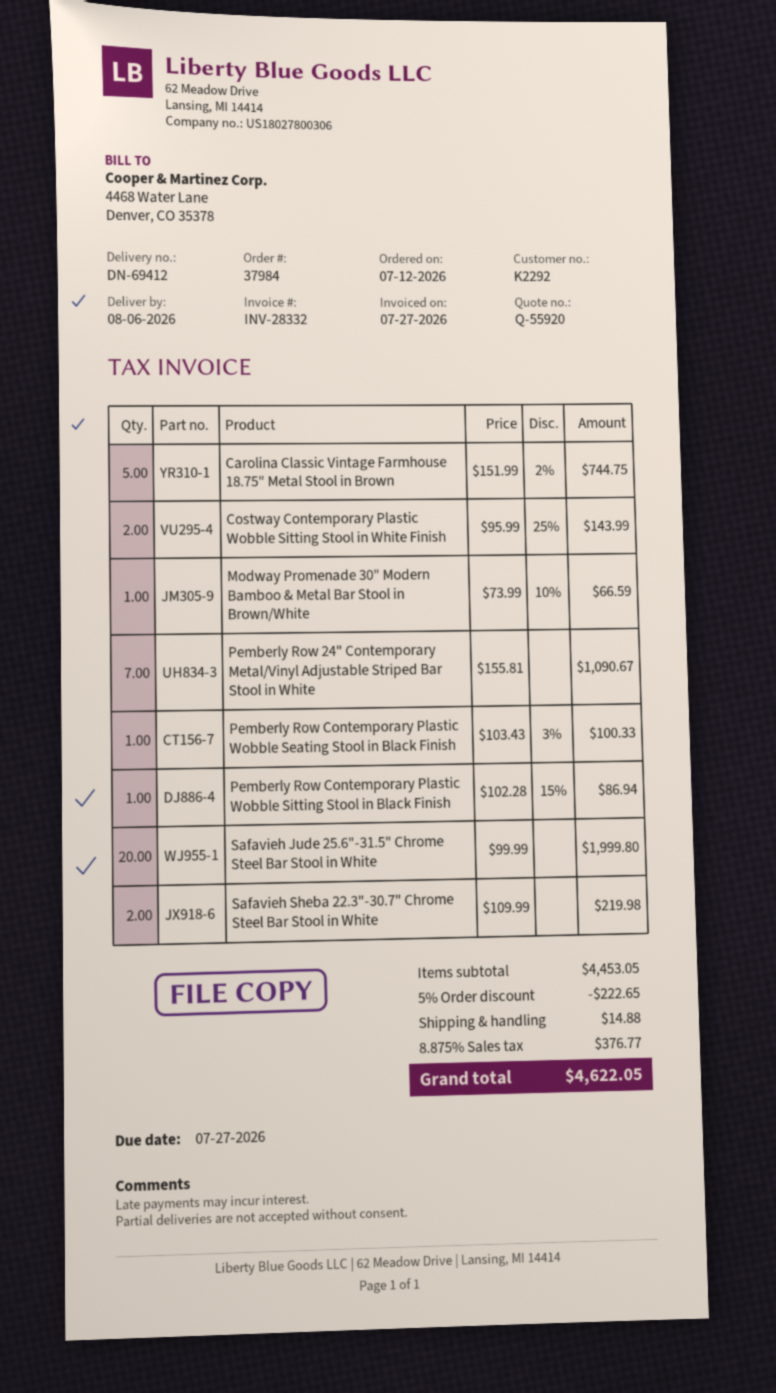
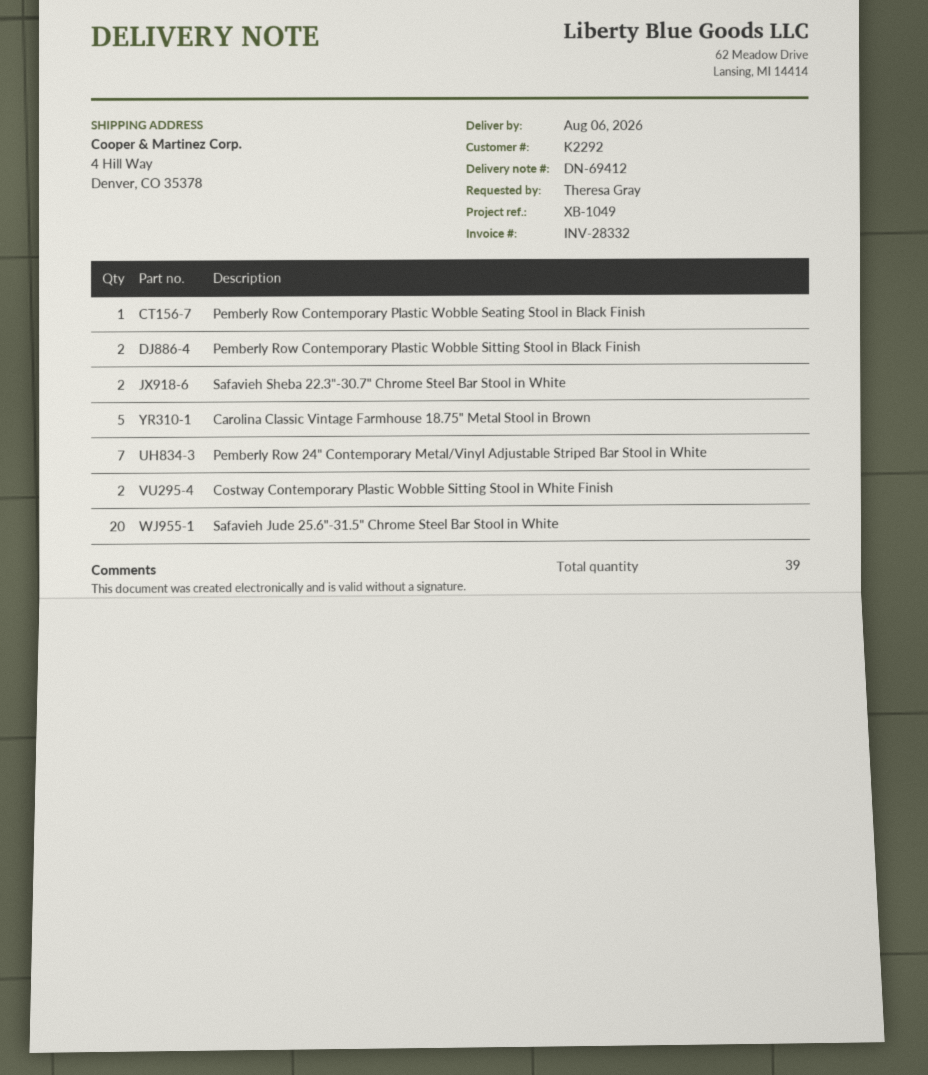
Modway Promenade 30" Modern Bamboo & Metal Bar Stool in Brown/White: 1 -> none
Pemberly Row Contemporary Plastic Wobble Sitting Stool in Black Finish: 1 -> 2

